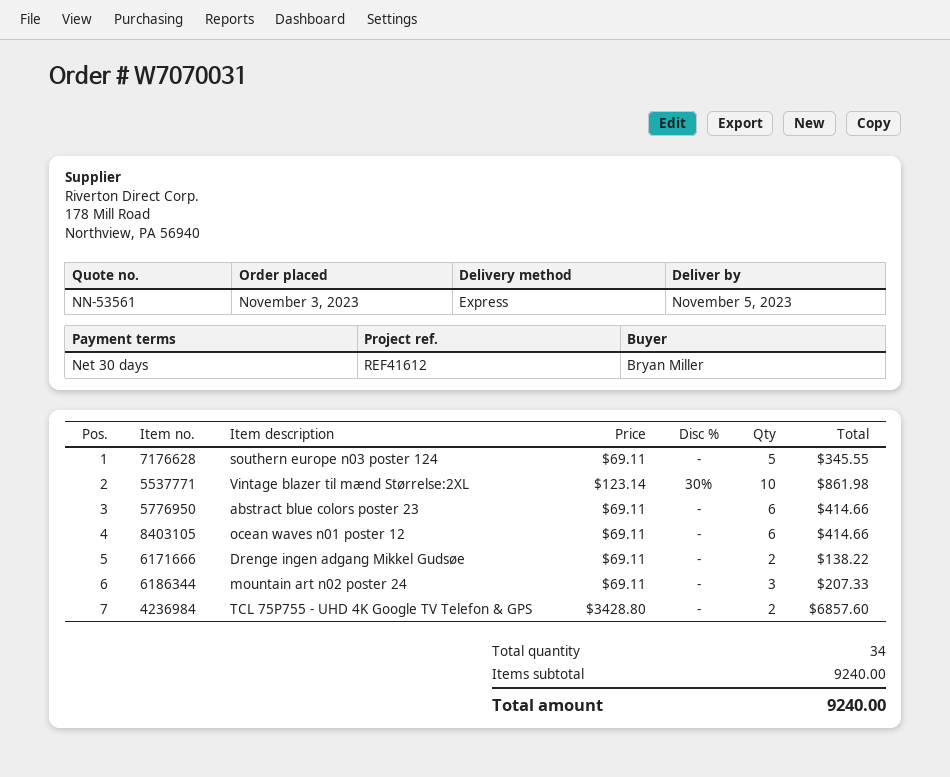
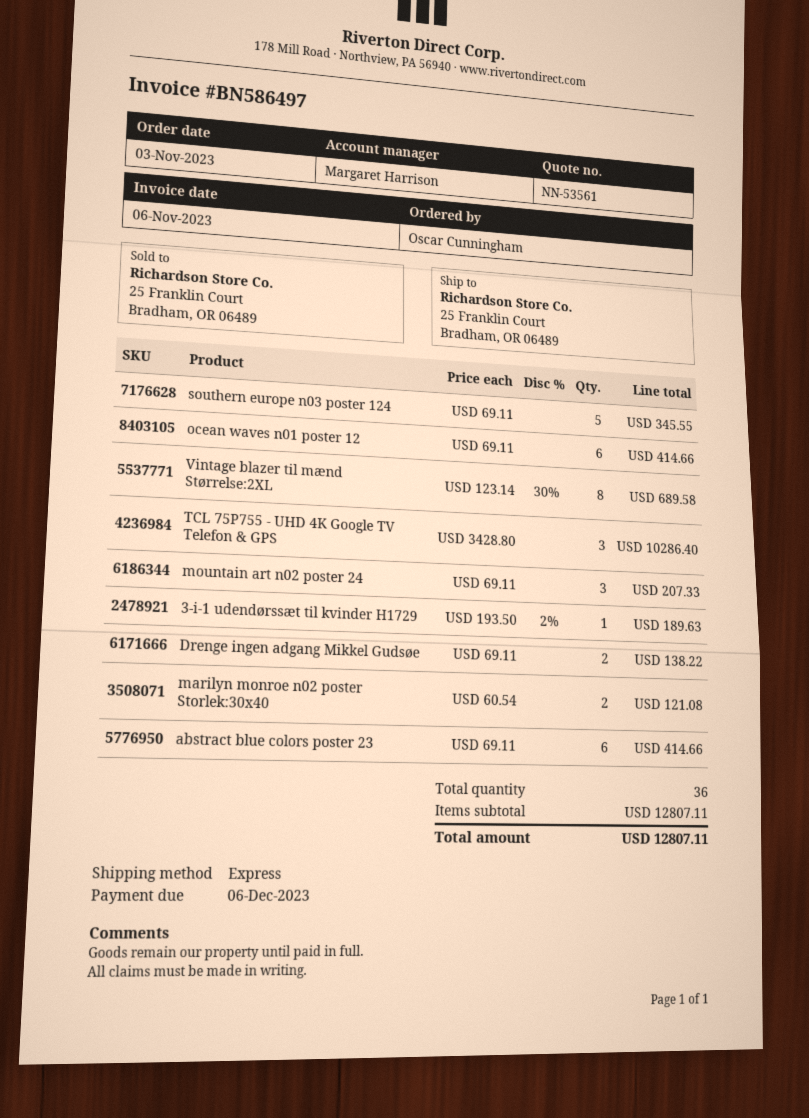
ordered by: Bryan Miller -> Oscar Cunningham
Vintage blazer til mænd Størrelse:2XL: 10 x 123.14 - 30% = 861.98 -> 8 x 123.14 - 30% = 689.58
TCL 75P755 - UHD 4K Google TV Telefon & GPS: 2 x 3428.80 = 6857.60 -> 3 x 3428.80 = 10286.40
3-i-1 udendørssæt til kvinder H1729: none -> 1 x 193.50 - 2% = 189.63
marilyn monroe n02 poster Storlek:30x40: none -> 2 x 60.54 = 121.08
total quantity: 34 -> 36
subtotal: 9240.00 -> 12807.11
total: 9240.00 -> 12807.11

